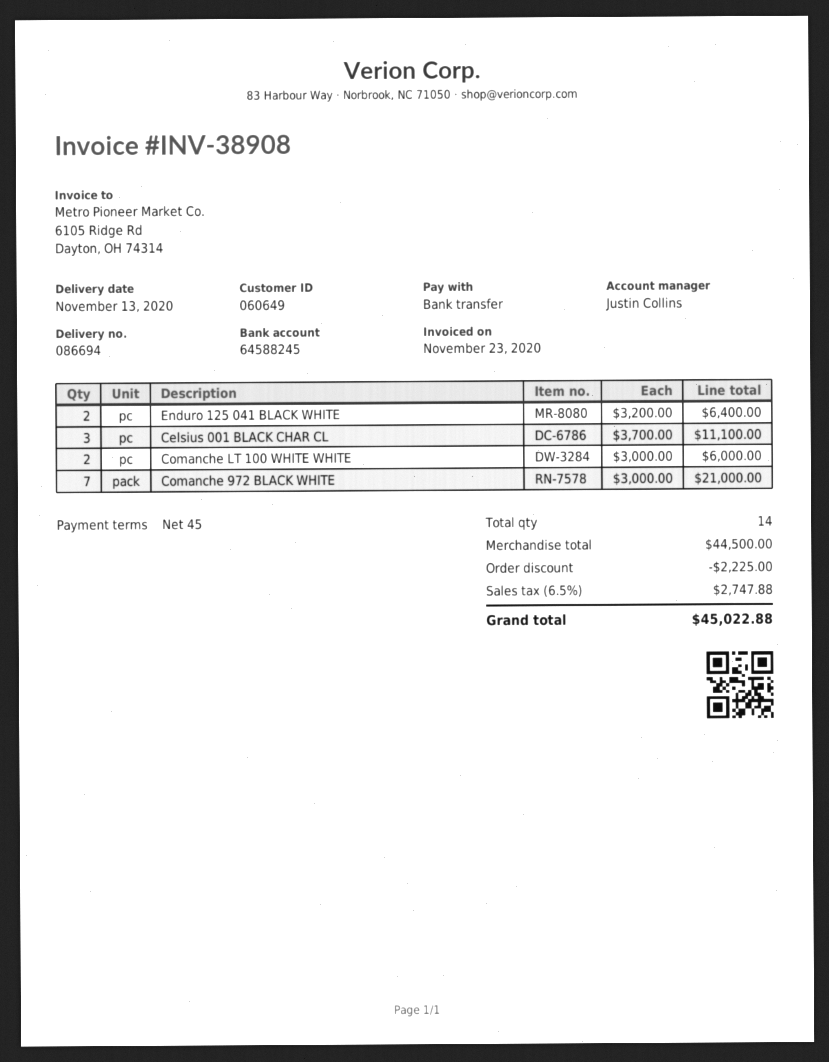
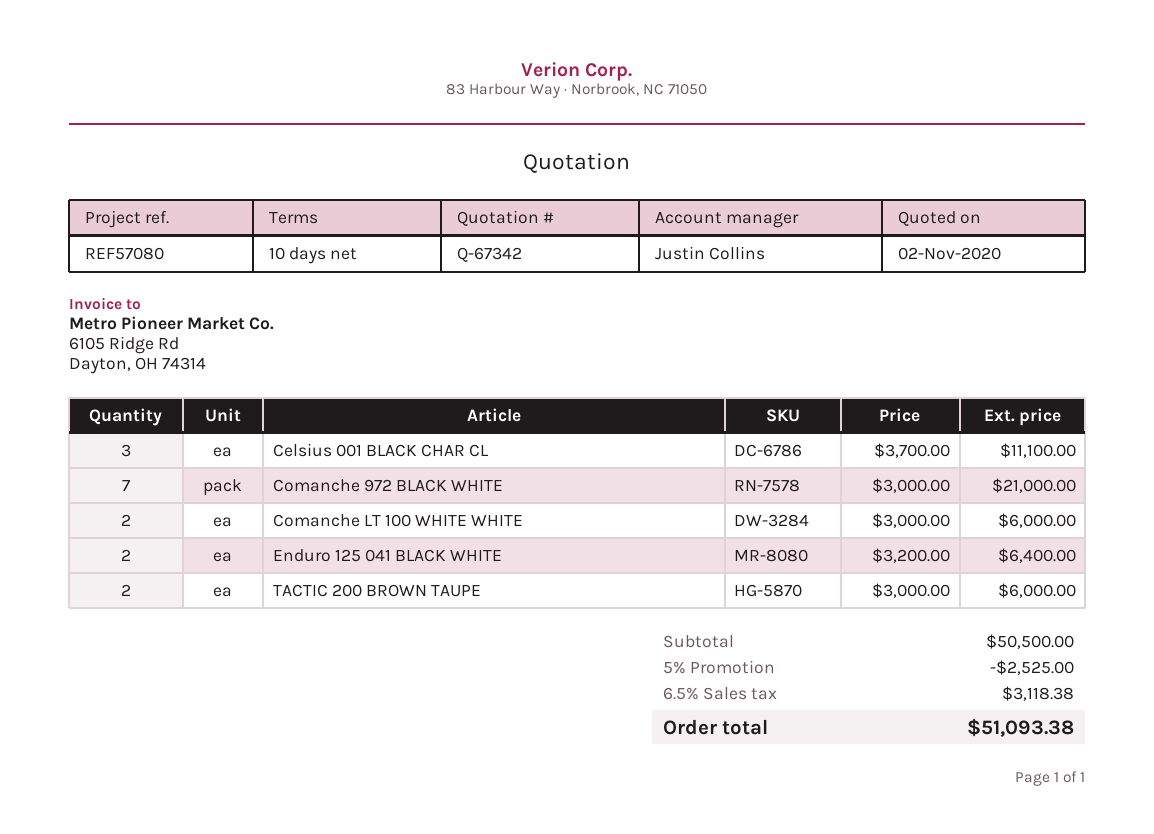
payment terms: 45 days -> 10 days
TACTIC 200 BROWN TAUPE: none -> 2 x 3000.00 = 6000.00
subtotal: 44500.00 -> 50500.00
discount: 2225.00 -> 2525.00
tax: 6.5% = 2747.88 -> 6.5% = 3118.38
total: 45022.88 -> 51093.38

